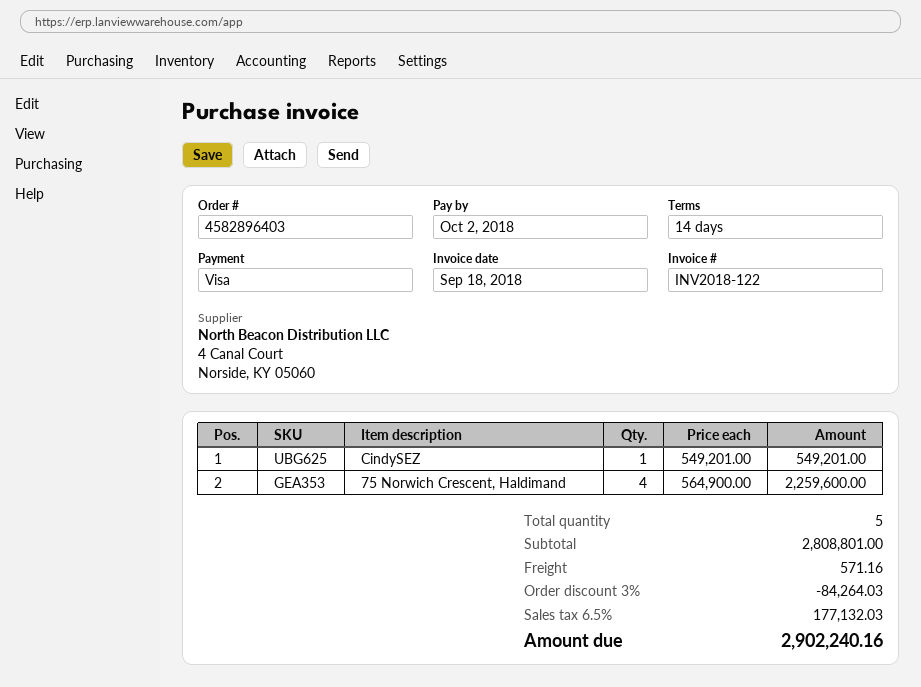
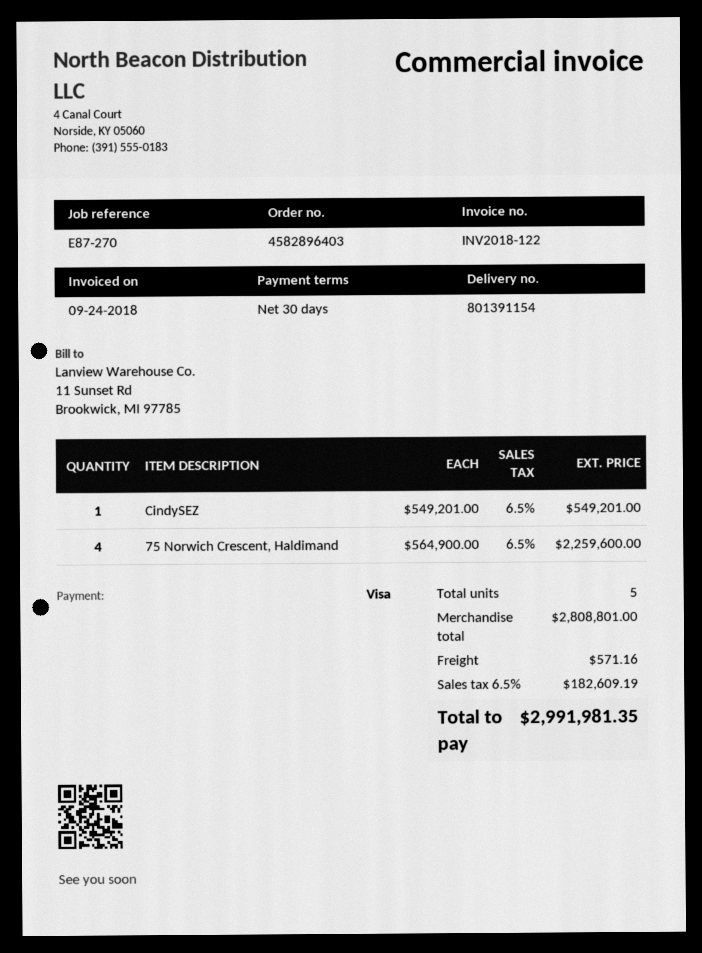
invoice date: 2018-09-18 -> 2018-09-24
payment terms: 14 days -> 30 days
discount: 3% = 84264.03 -> none
tax: 6.5% = 177132.03 -> 6.5% = 182609.19
total: 2902240.16 -> 2991981.35

